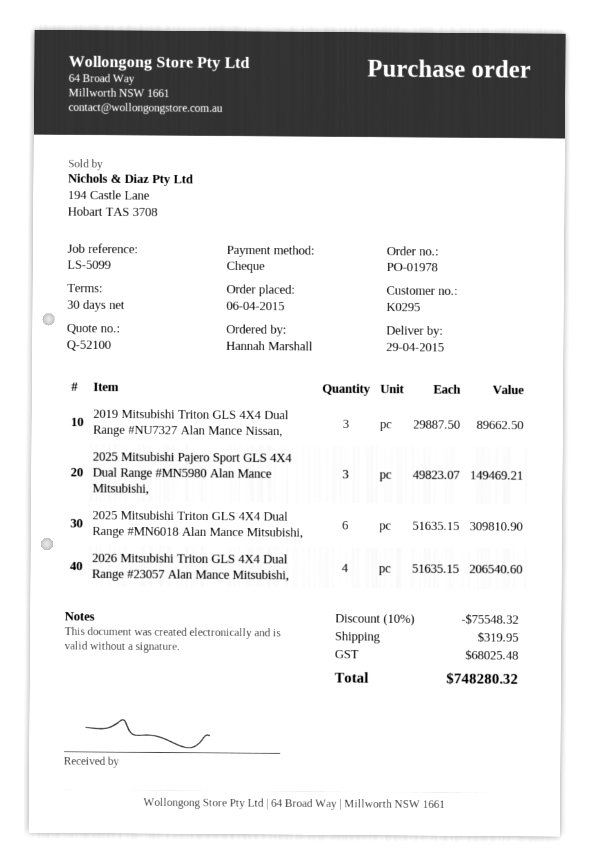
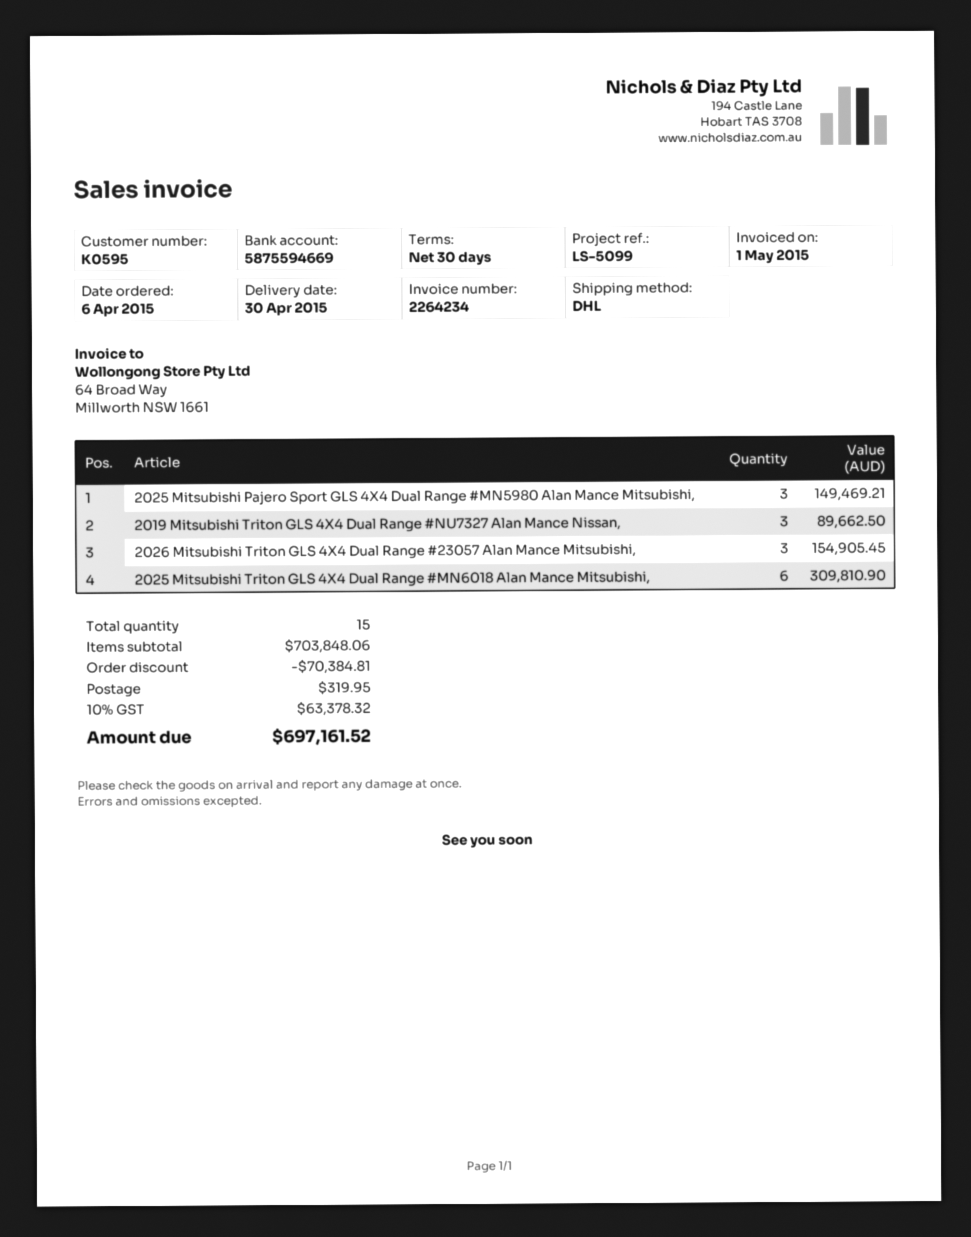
delivery date: 2015-04-29 -> 2015-04-30
customer number: K0295 -> K0595
2026 Mitsubishi Triton GLS 4X4 Dual Range #23057 Alan Mance Mitsubishi,: 4 for 206540.60 -> 3 for 154905.45
discount: 75548.32 -> 70384.81
tax: 68025.48 -> 63378.32
total: 748280.32 -> 697161.52

